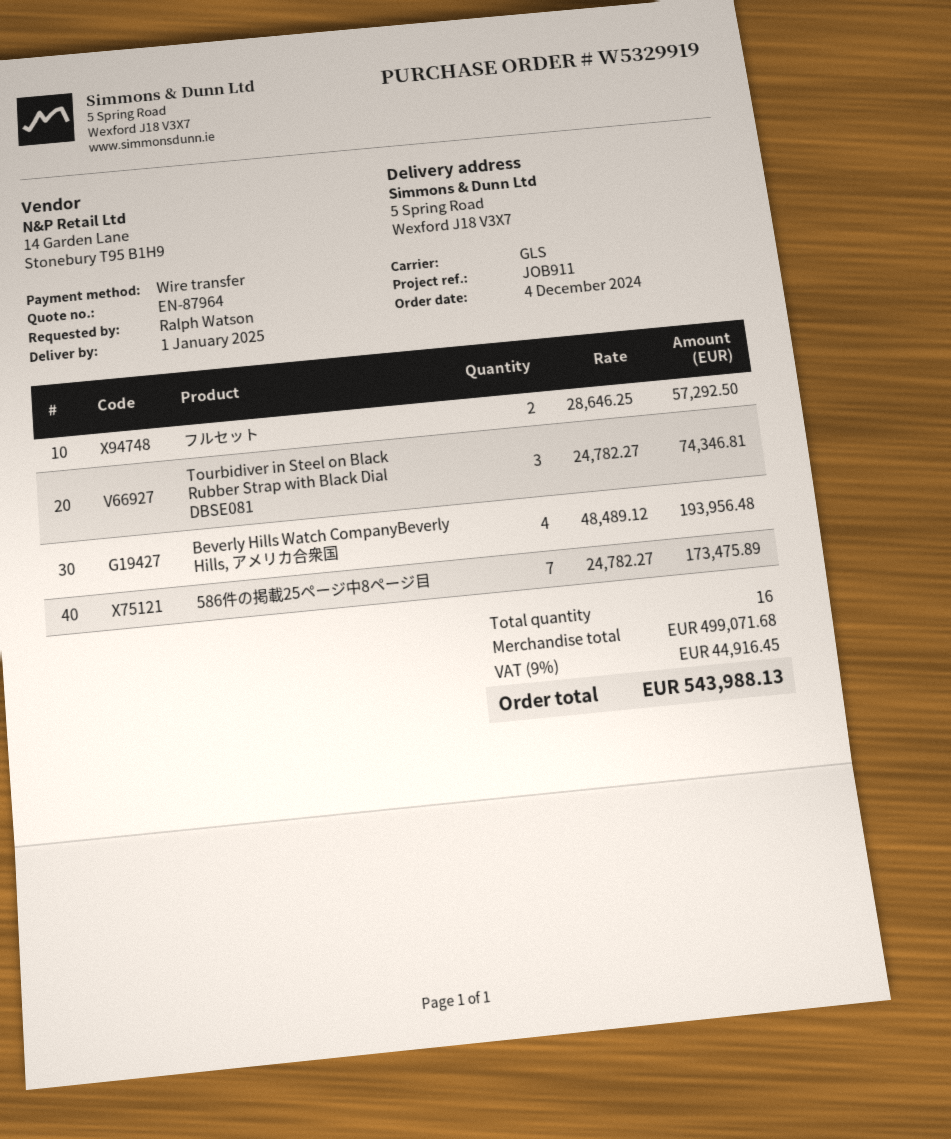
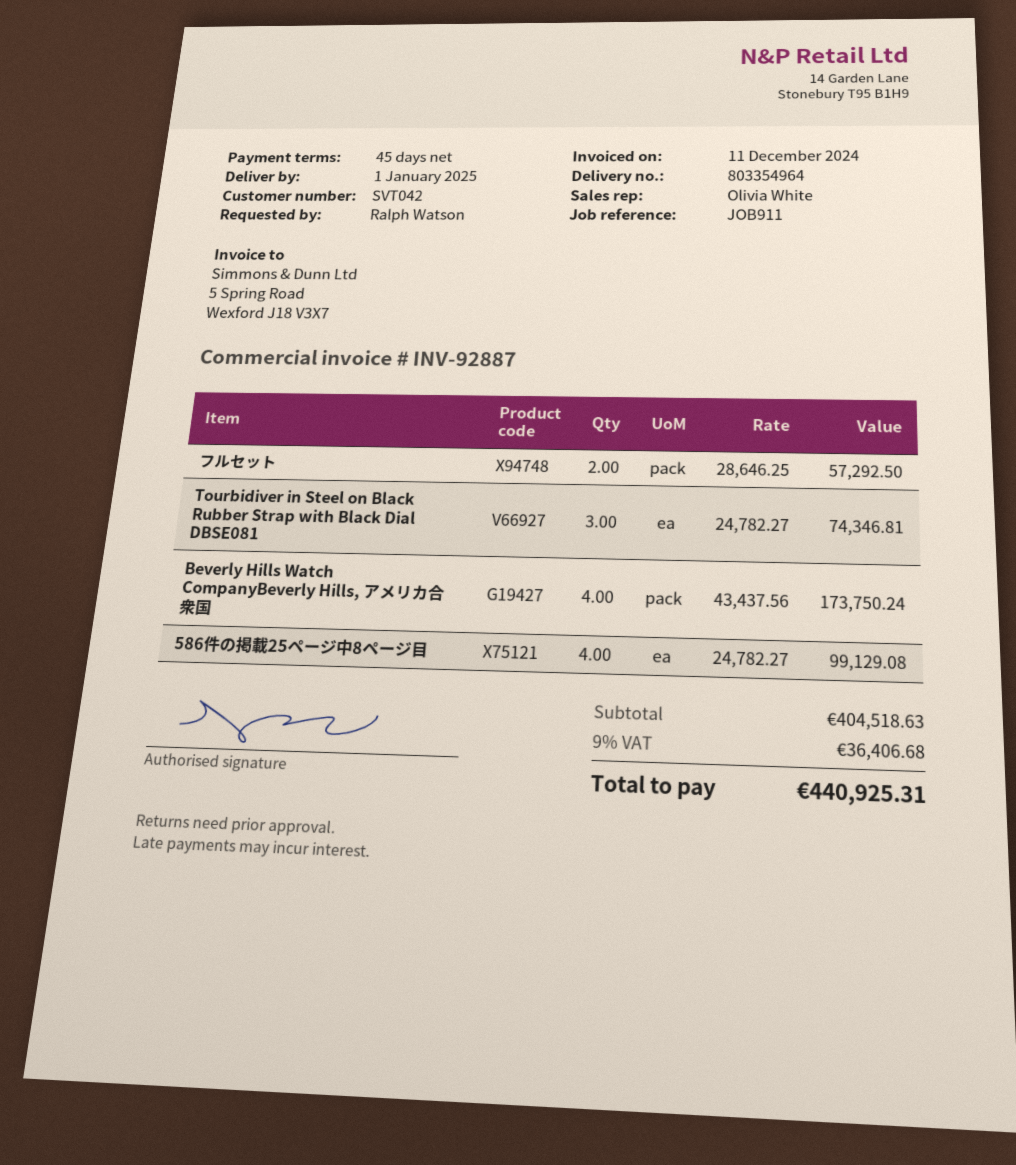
Beverly Hills Watch CompanyBeverly Hills, アメリカ合衆国: 4 x 48489.12 = 193956.48 -> 4 x 43437.56 = 173750.24
586件の掲載25ページ中8ページ目: 7 x 24782.27 = 173475.89 -> 4 x 24782.27 = 99129.08
subtotal: 499071.68 -> 404518.63
tax: 9% = 44916.45 -> 9% = 36406.68
total: 543988.13 -> 440925.31

